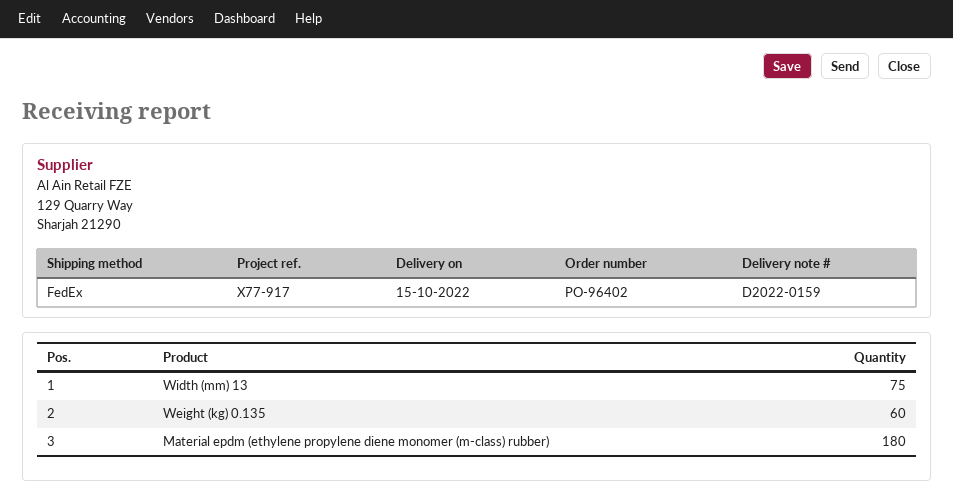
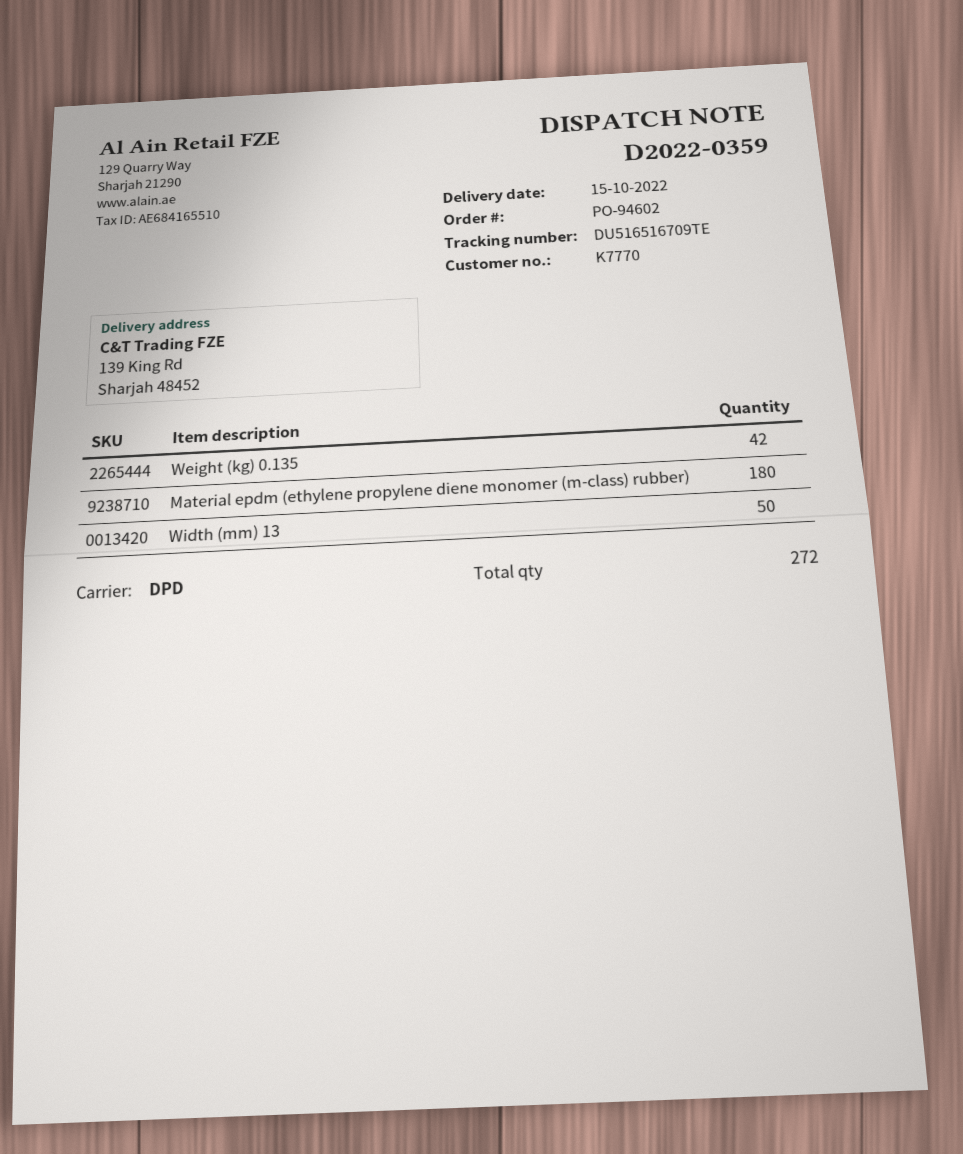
order number: PO-96402 -> PO-94602
delivery note number: D2022-0159 -> D2022-0359
shipping method: FedEx -> DPD
Width (mm) 13: 75 -> 50
Weight (kg) 0.135: 60 -> 42

